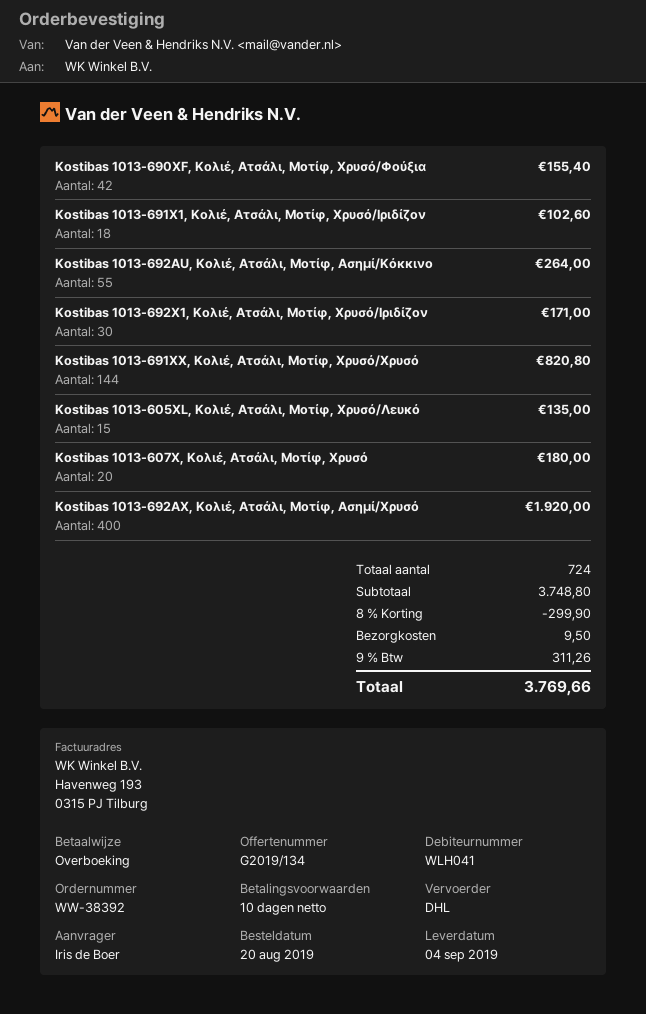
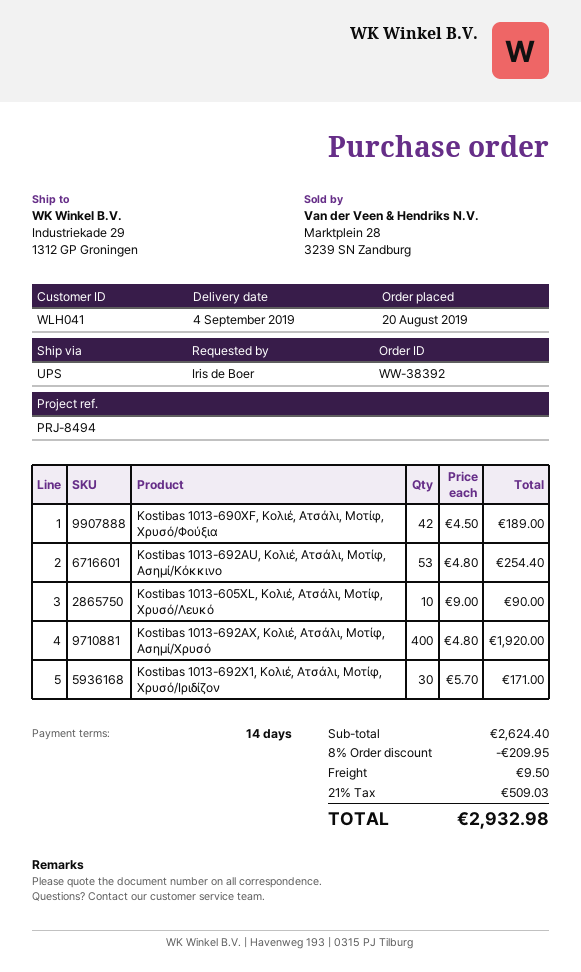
payment terms: 10 days -> 14 days
shipping method: DHL -> UPS
Kostibas 1013-690XF, Κολιέ, Ατσάλι, Μοτίφ, Χρυσό/Φούξια: 42 for 155.40 -> 42 for 189.00
Kostibas 1013-691X1, Κολιέ, Ατσάλι, Μοτίφ, Χρυσό/Ιριδίζον: 18 for 102.60 -> none
Kostibas 1013-692AU, Κολιέ, Ατσάλι, Μοτίφ, Ασημί/Κόκκινο: 55 for 264.00 -> 53 for 254.40
Kostibas 1013-691XX, Κολιέ, Ατσάλι, Μοτίφ, Χρυσό/Χρυσό: 144 for 820.80 -> none
Kostibas 1013-605XL, Κολιέ, Ατσάλι, Μοτίφ, Χρυσό/Λευκό: 15 for 135.00 -> 10 for 90.00
Kostibas 1013-607X, Κολιέ, Ατσάλι, Μοτίφ, Χρυσό: 20 for 180.00 -> none
subtotal: 3748.80 -> 2624.40
discount: 8% = 299.90 -> 8% = 209.95
tax: 9% = 311.26 -> 21% = 509.03
total: 3769.66 -> 2932.98

